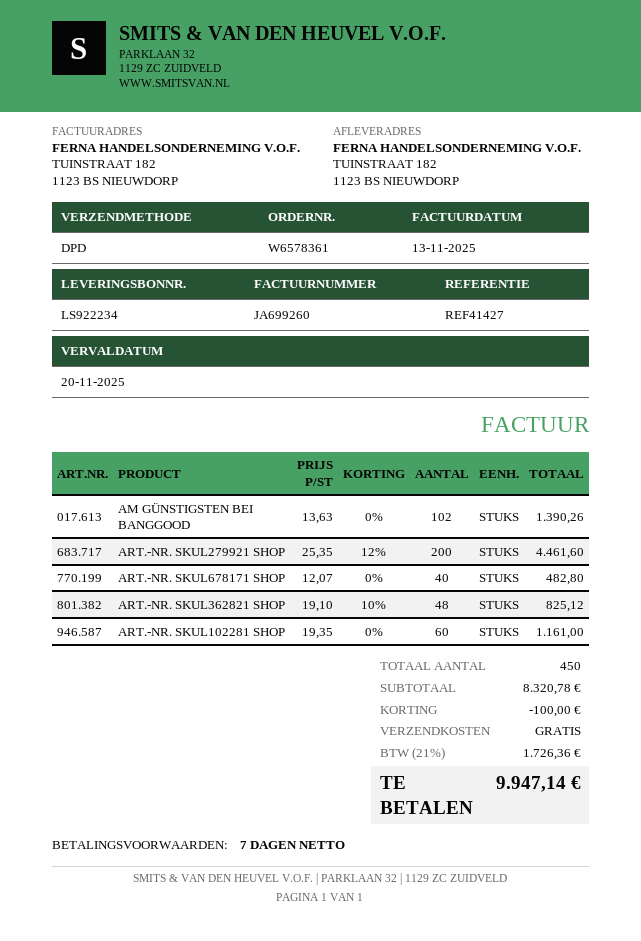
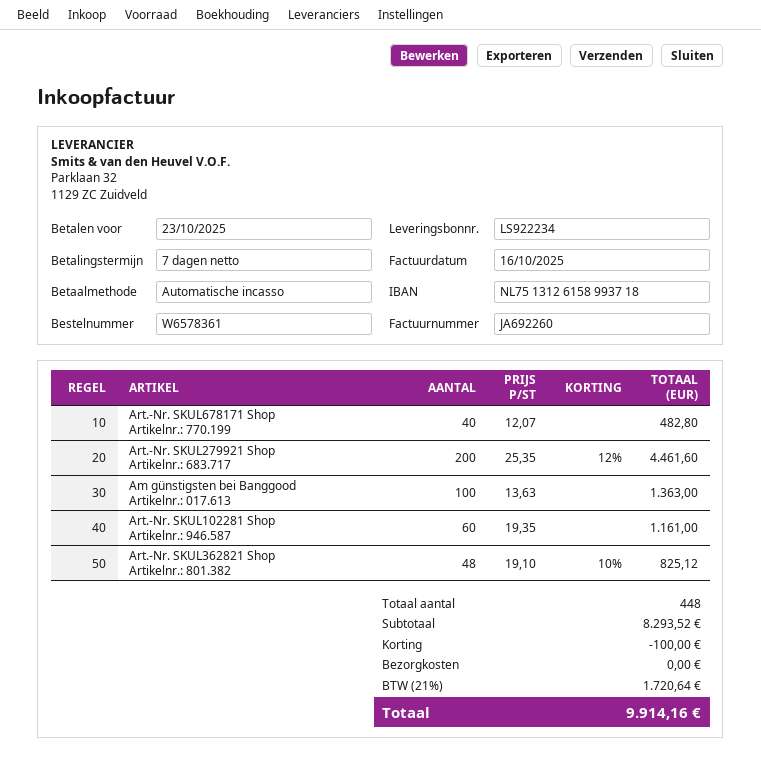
invoice number: JA699260 -> JA692260
invoice date: 2025-11-13 -> 2025-10-16
due date: 2025-11-20 -> 2025-10-23
AM GÜNSTIGSTEN BEI BANGGOOD: 102 x 13.63 = 1390.26 -> 100 x 13.63 = 1363.00
total quantity: 450 -> 448
subtotal: 8320.78 -> 8293.52
tax: 21% = 1726.36 -> 21% = 1720.64
total: 9947.14 -> 9914.16

